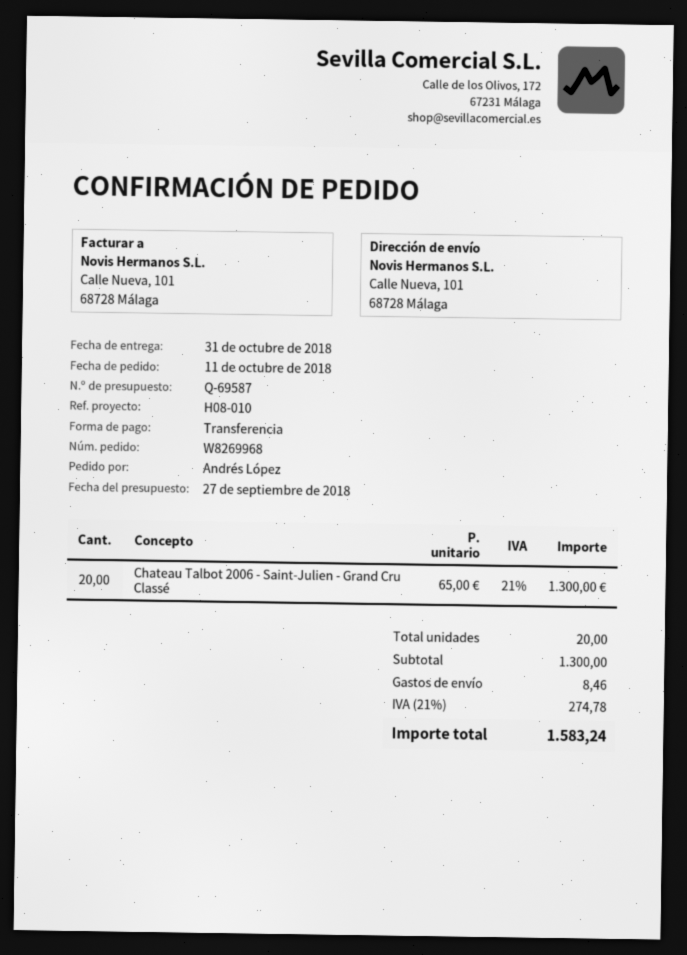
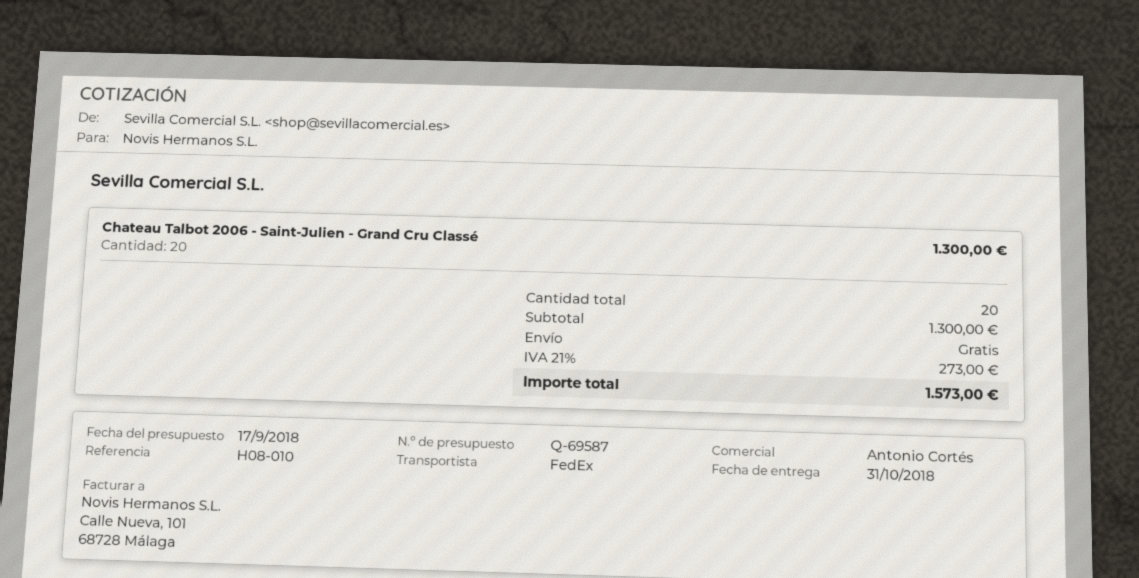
quote date: 2018-09-27 -> 2018-09-17
shipping: 8.46 -> 0.00
tax: 21% = 274.78 -> 21% = 273.00
total: 1583.24 -> 1573.00

